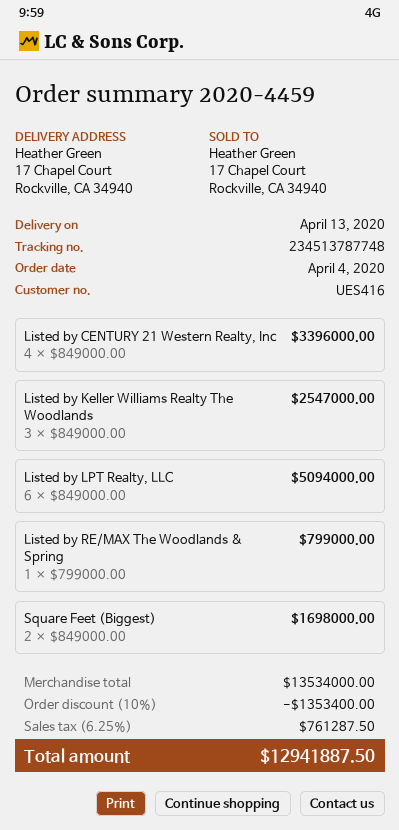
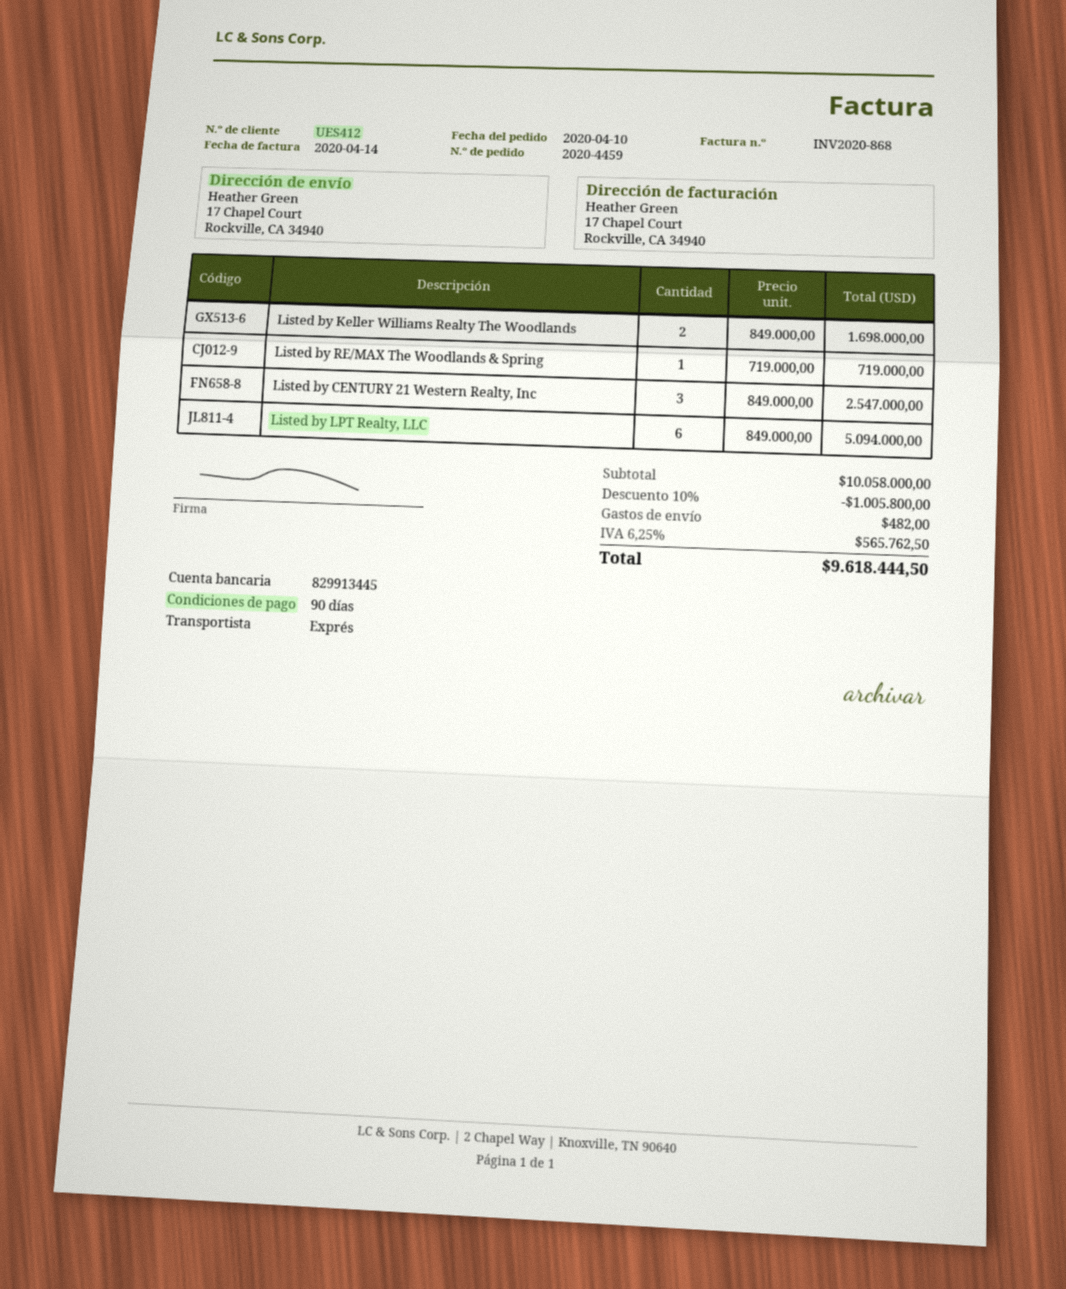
order date: 2020-04-04 -> 2020-04-10
customer number: UES416 -> UES412
Listed by CENTURY 21 Western Realty, Inc: 4 x 849000.00 = 3396000.00 -> 3 x 849000.00 = 2547000.00
Listed by Keller Williams Realty The Woodlands: 3 x 849000.00 = 2547000.00 -> 2 x 849000.00 = 1698000.00
Listed by RE/MAX The Woodlands & Spring: 1 x 799000.00 = 799000.00 -> 1 x 719000.00 = 719000.00
Square Feet (Biggest): 2 x 849000.00 = 1698000.00 -> none
subtotal: 13534000.00 -> 10058000.00
discount: 10% = 1353400.00 -> 10% = 1005800.00
shipping: none -> 482.00
tax: 6.25% = 761287.50 -> 6.25% = 565762.50
total: 12941887.50 -> 9618444.50

